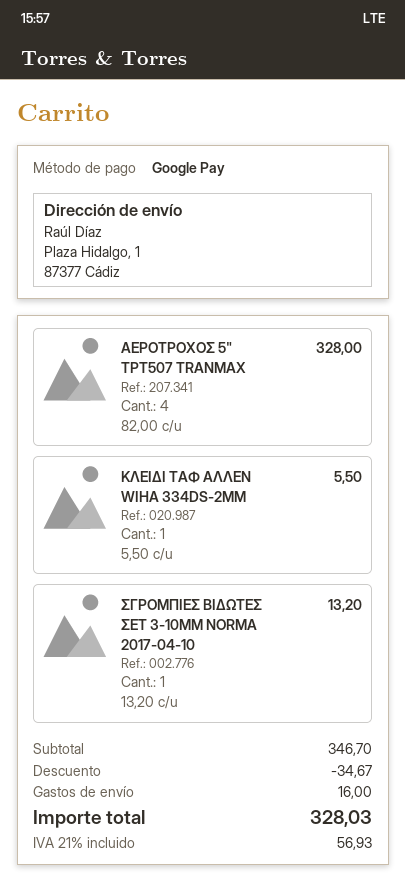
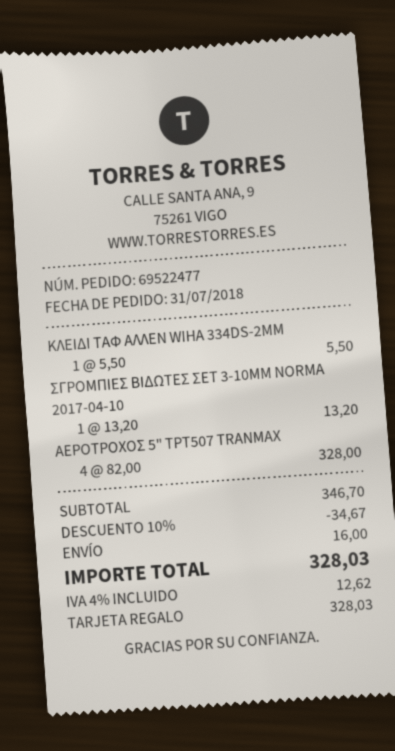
payment method: Google Pay -> gift card
tax: 21% = 56.93 -> 4% = 12.62

